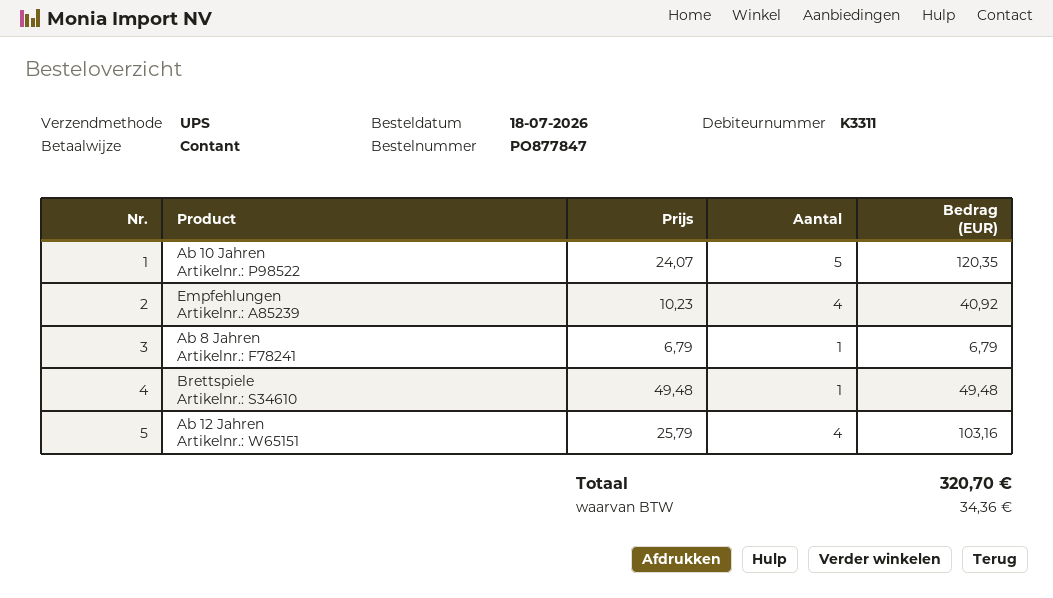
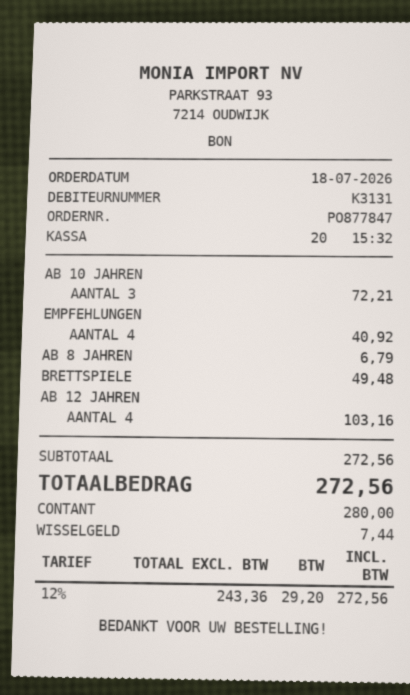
customer number: K3311 -> K3131
Ab 10 Jahren: 5 for 120.35 -> 3 for 72.21
tax: 34.36 -> 29.20
total: 320.70 -> 272.56

